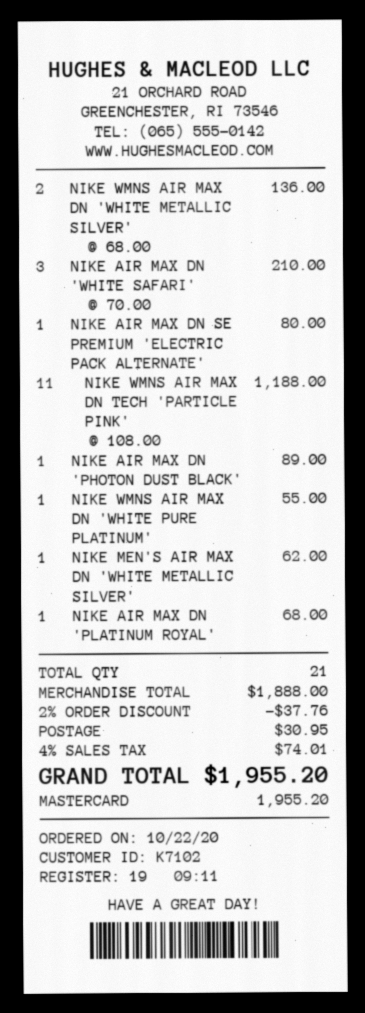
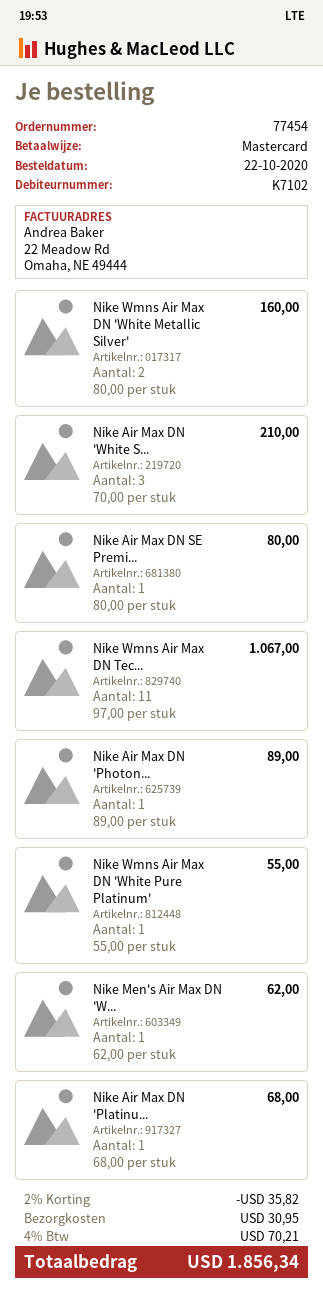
NIKE WMNS AIR MAX DN 'WHITE METALLIC SILVER': 2 x 68.00 = 136.00 -> 2 x 80.00 = 160.00
NIKE WMNS AIR MAX DN TECH 'PARTICLE PINK': 11 x 108.00 = 1188.00 -> 11 x 97.00 = 1067.00
discount: 2% = 37.76 -> 2% = 35.82
tax: 4% = 74.01 -> 4% = 70.21
total: 1955.20 -> 1856.34

